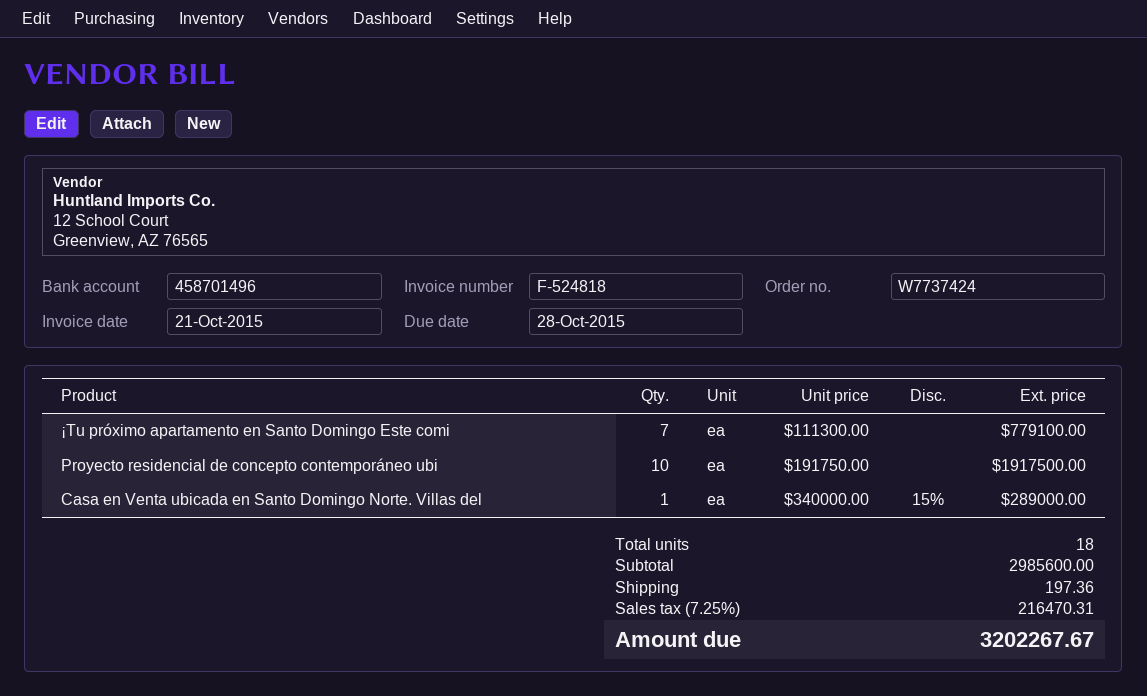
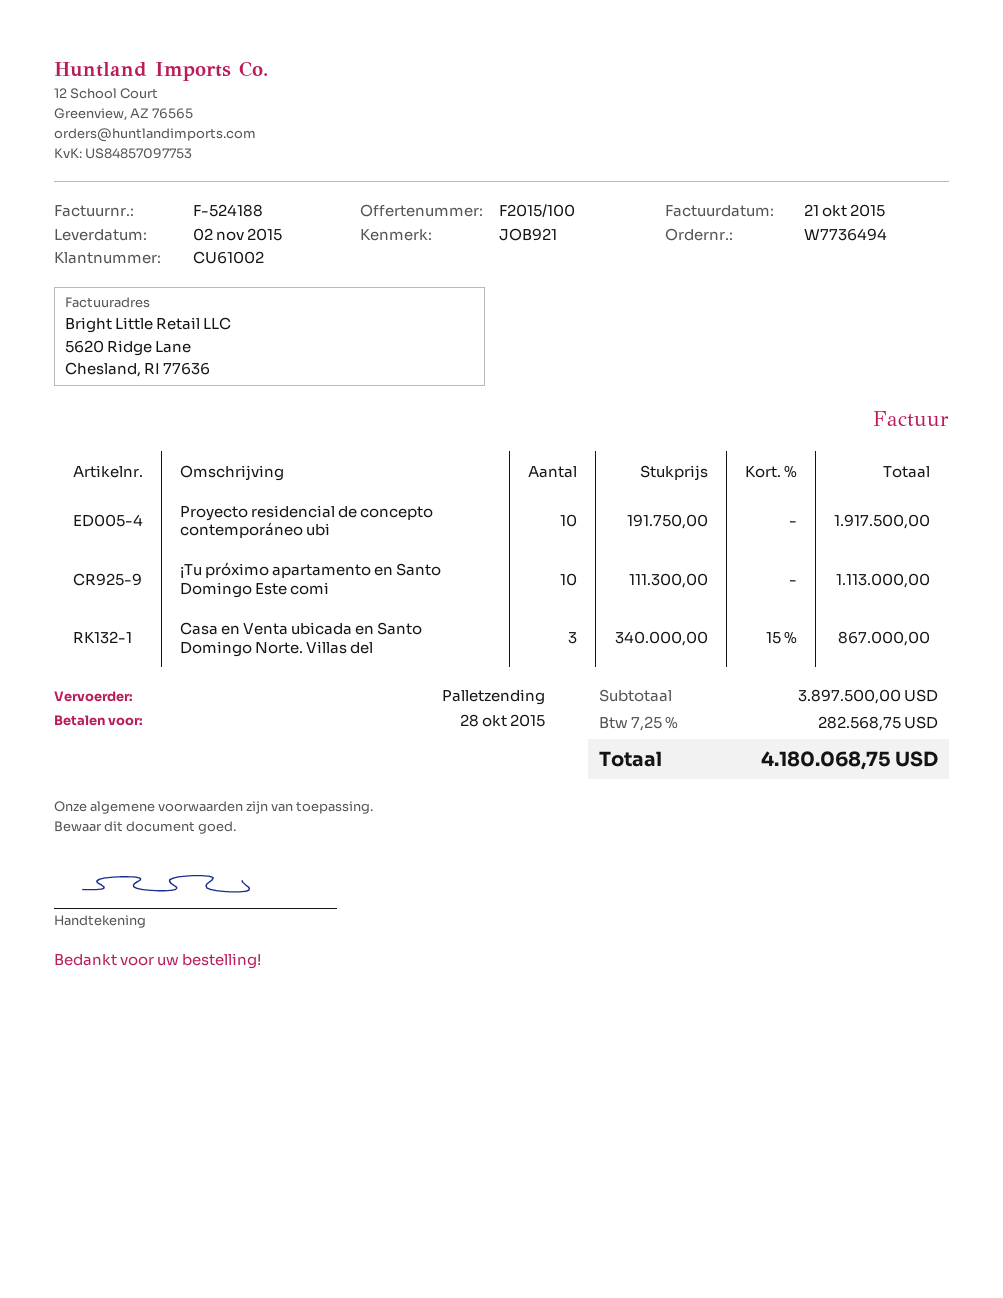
order number: W7737424 -> W7736494
invoice number: F-524818 -> F-524188
¡Tu próximo apartamento en Santo Domingo Este comi: 7 x 111300.00 = 779100.00 -> 10 x 111300.00 = 1113000.00
Casa en Venta ubicada en Santo Domingo Norte. Villas del: 1 x 340000.00 - 15% = 289000.00 -> 3 x 340000.00 - 15% = 867000.00
subtotal: 2985600.00 -> 3897500.00
shipping: 197.36 -> none
tax: 7.25% = 216470.31 -> 7.25% = 282568.75
total: 3202267.67 -> 4180068.75

